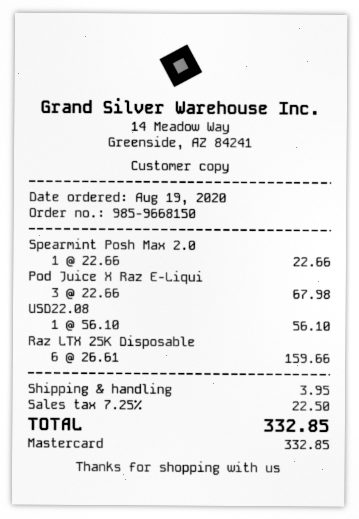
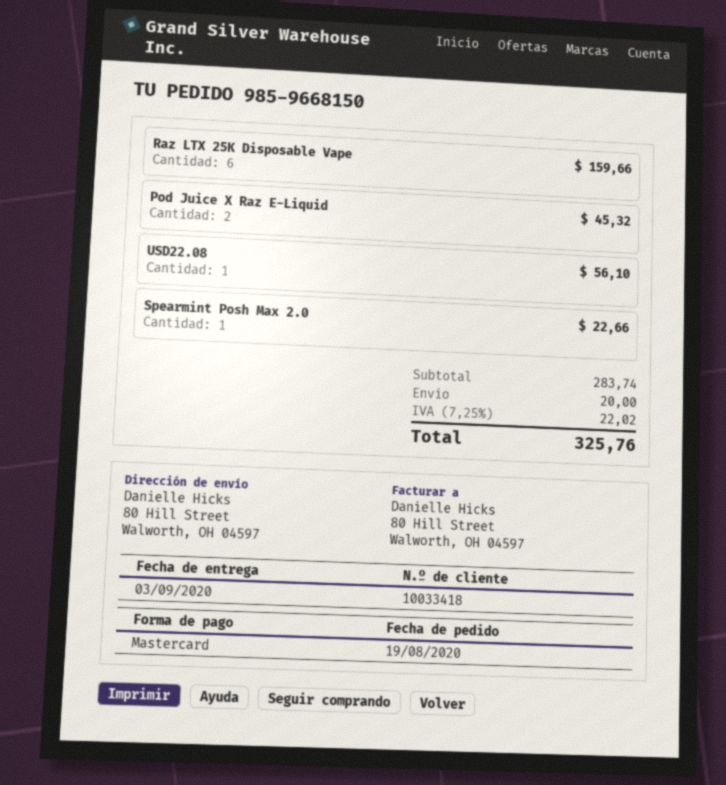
Pod Juice X Raz E-Liqui: 3 for 67.98 -> 2 for 45.32
shipping: 3.95 -> 20.00
tax: 7.25% = 22.50 -> 7.25% = 22.02
total: 332.85 -> 325.76

